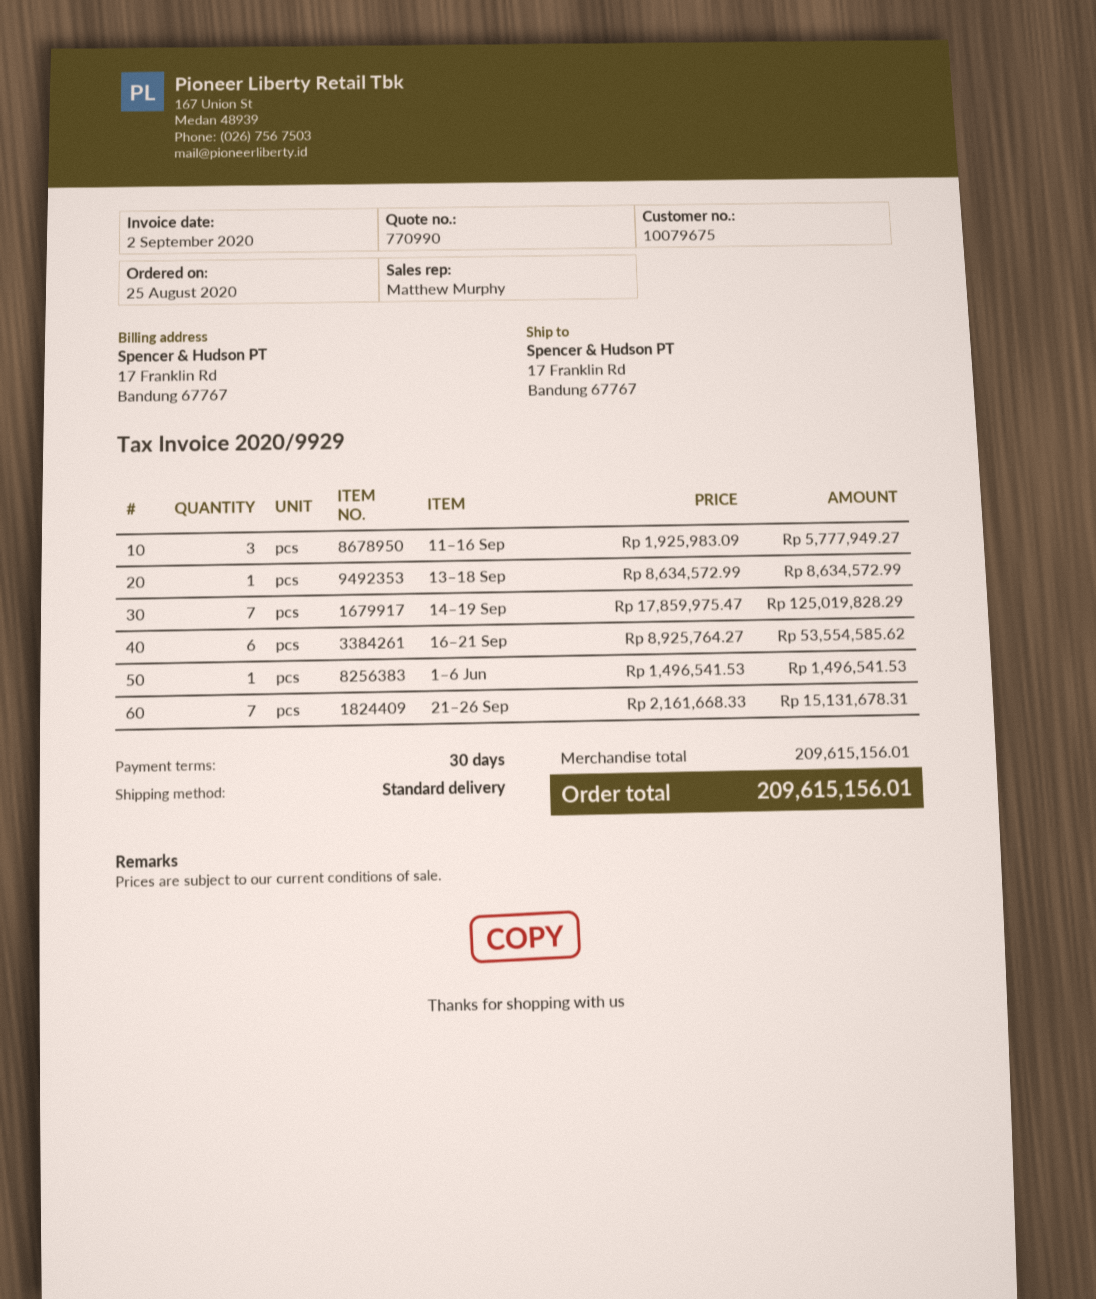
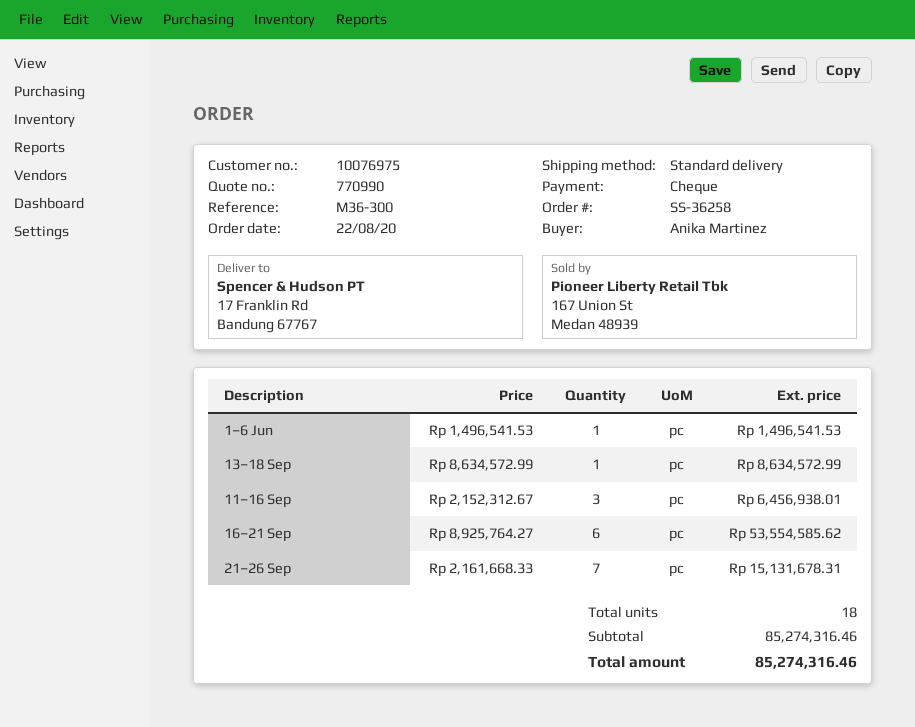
order date: 2020-08-25 -> 2020-08-22
customer number: 10079675 -> 10076975
11–16 Sep: 3 x 1925983.09 = 5777949.27 -> 3 x 2152312.67 = 6456938.01
14–19 Sep: 7 x 17859975.47 = 125019828.29 -> none
subtotal: 209615156.01 -> 85274316.46
total: 209615156.01 -> 85274316.46

